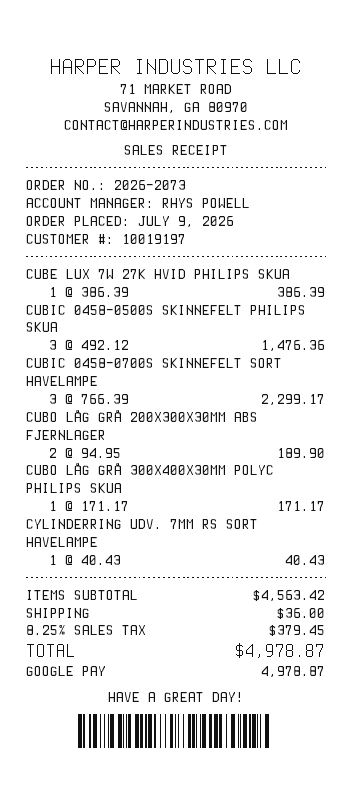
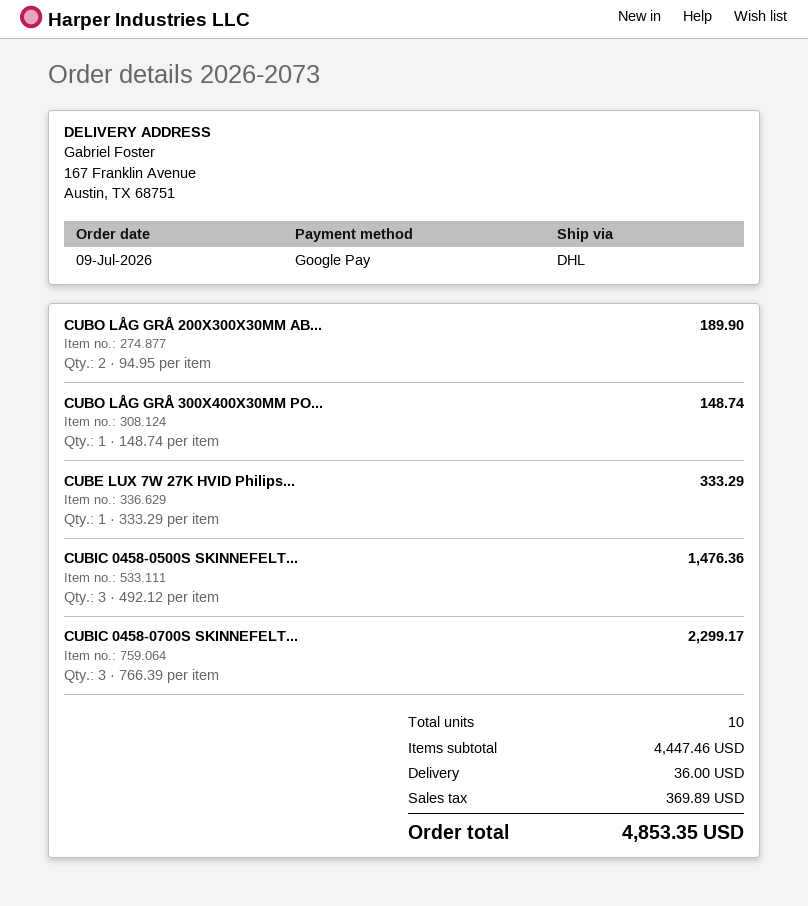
CUBE LUX 7W 27K HVID PHILIPS SKUA: 1 x 386.39 = 386.39 -> 1 x 333.29 = 333.29
CUBO LÅG GRÅ 300X400X30MM POLYC PHILIPS SKUA: 1 x 171.17 = 171.17 -> 1 x 148.74 = 148.74
CYLINDERRING UDV. 7MM RS SORT HAVELAMPE: 1 x 40.43 = 40.43 -> none
subtotal: 4563.42 -> 4447.46
tax: 379.45 -> 369.89
total: 4978.87 -> 4853.35

